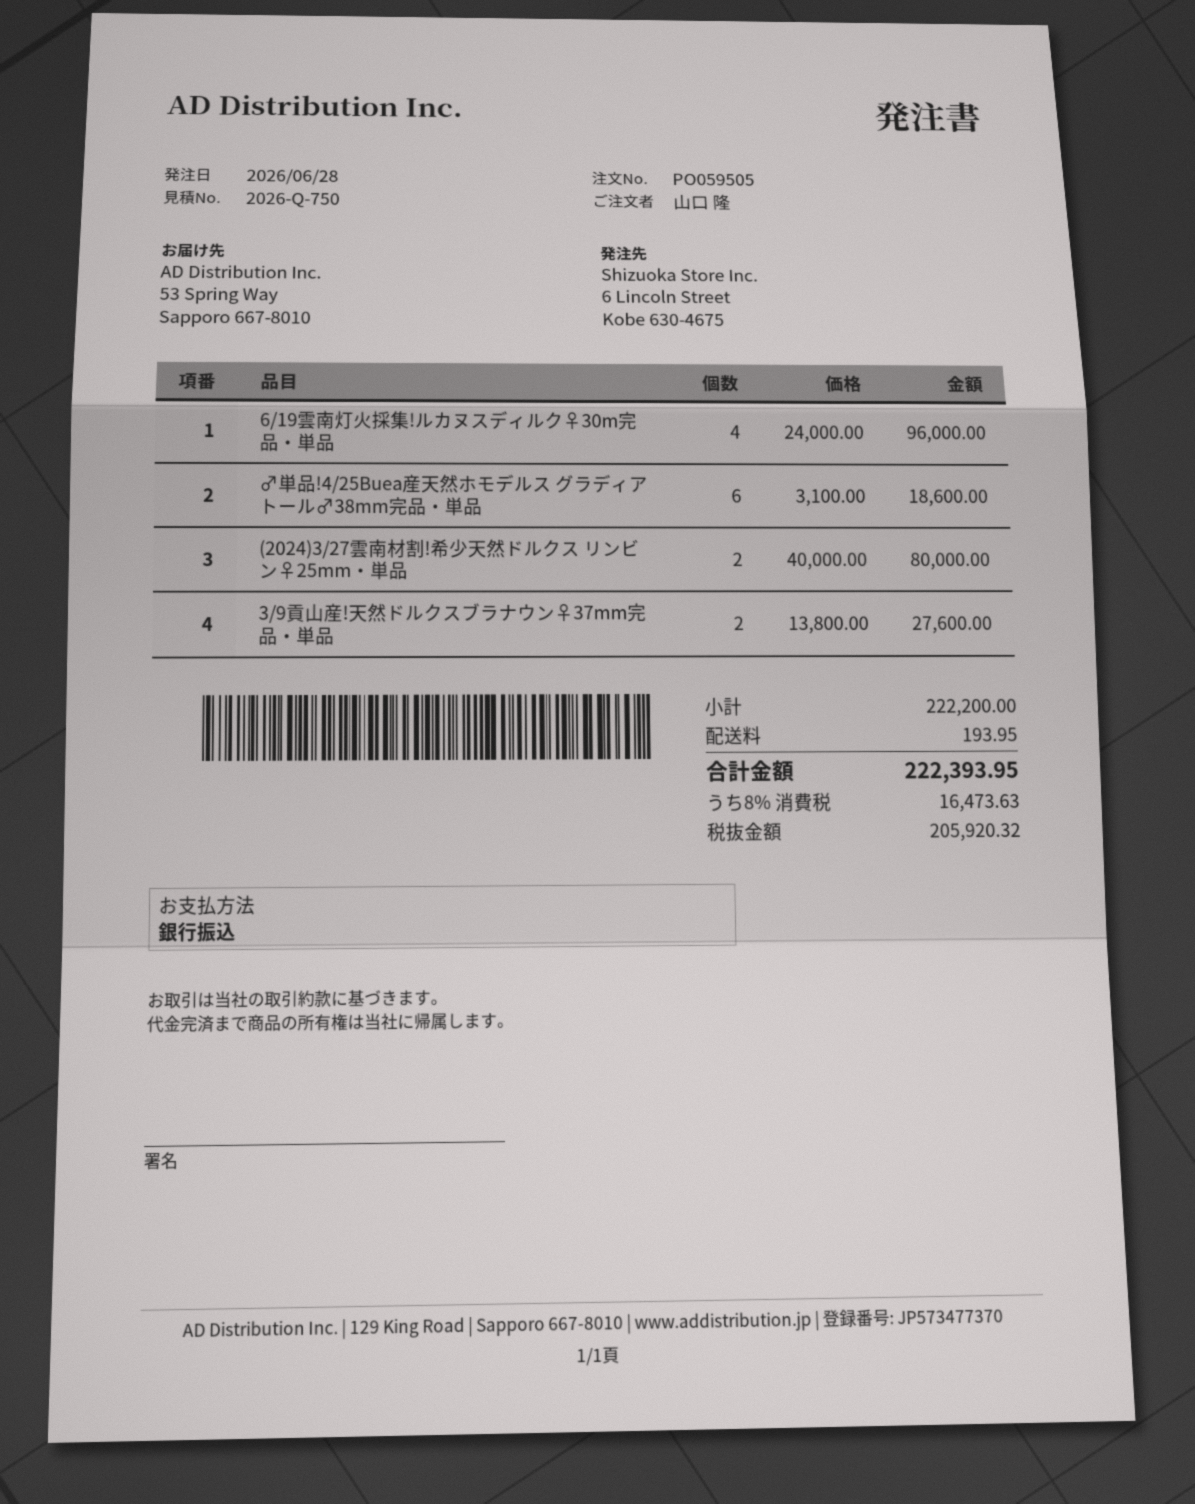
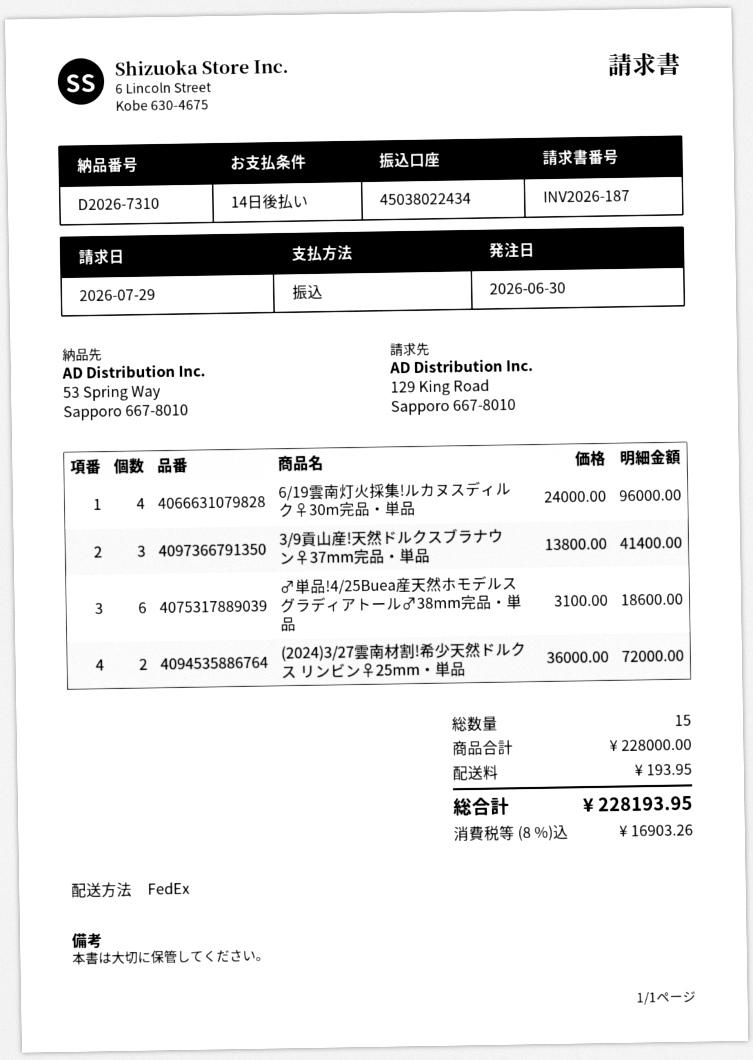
order date: 2026-06-28 -> 2026-06-30
(2024)3/27雲南材割!希少天然ドルクス リンビン♀25mm・単品: 2 x 40000.00 = 80000.00 -> 2 x 36000.00 = 72000.00
3/9貢山産!天然ドルクスブラナウン♀37mm完品・単品: 2 x 13800.00 = 27600.00 -> 3 x 13800.00 = 41400.00
subtotal: 222200.00 -> 228000.00
tax: 8% = 16473.63 -> 8% = 16903.26
total: 222393.95 -> 228193.95

